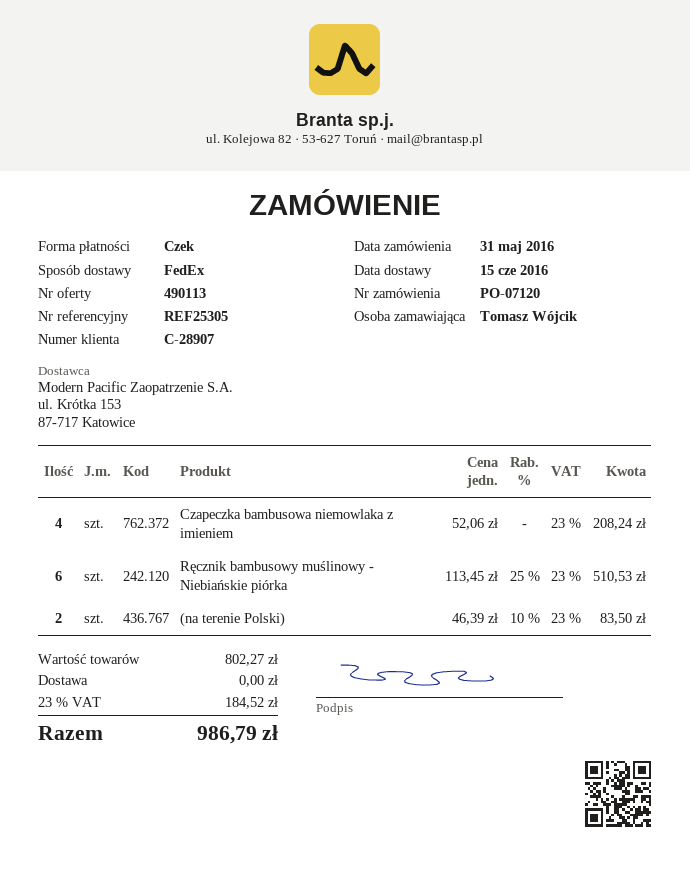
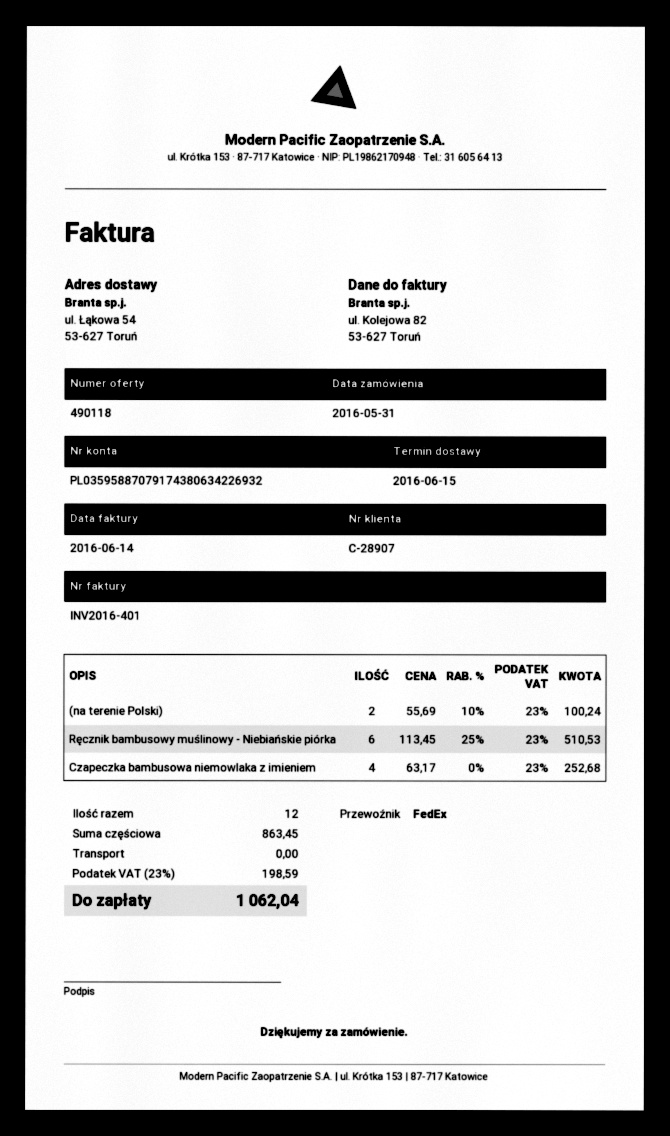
quote number: 490113 -> 490118
Czapeczka bambusowa niemowlaka z imieniem: 4 x 52.06 = 208.24 -> 4 x 63.17 = 252.68
(na terenie Polski): 2 x 46.39 - 10% = 83.50 -> 2 x 55.69 - 10% = 100.24
subtotal: 802.27 -> 863.45
tax: 23% = 184.52 -> 23% = 198.59
total: 986.79 -> 1062.04

